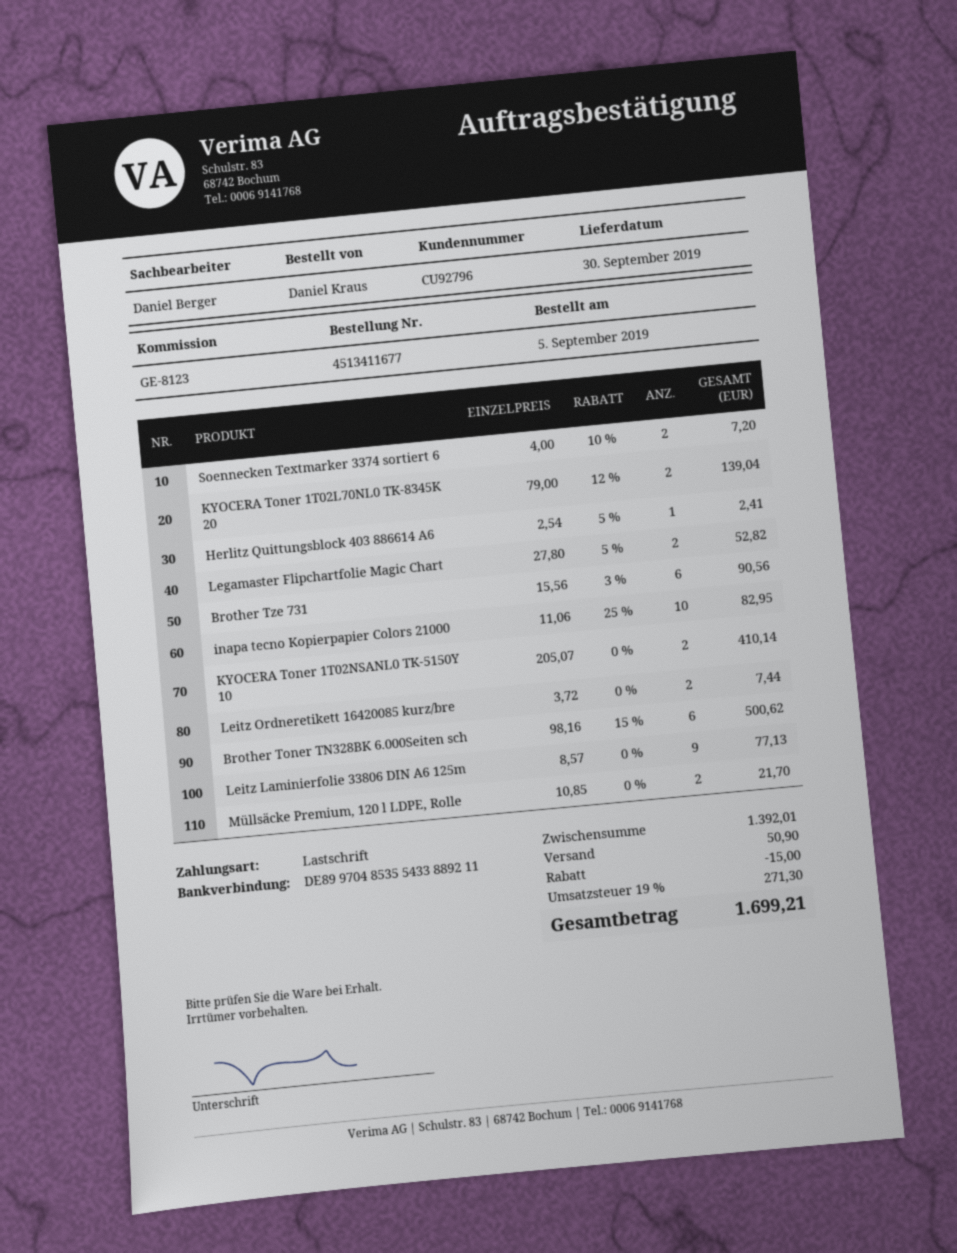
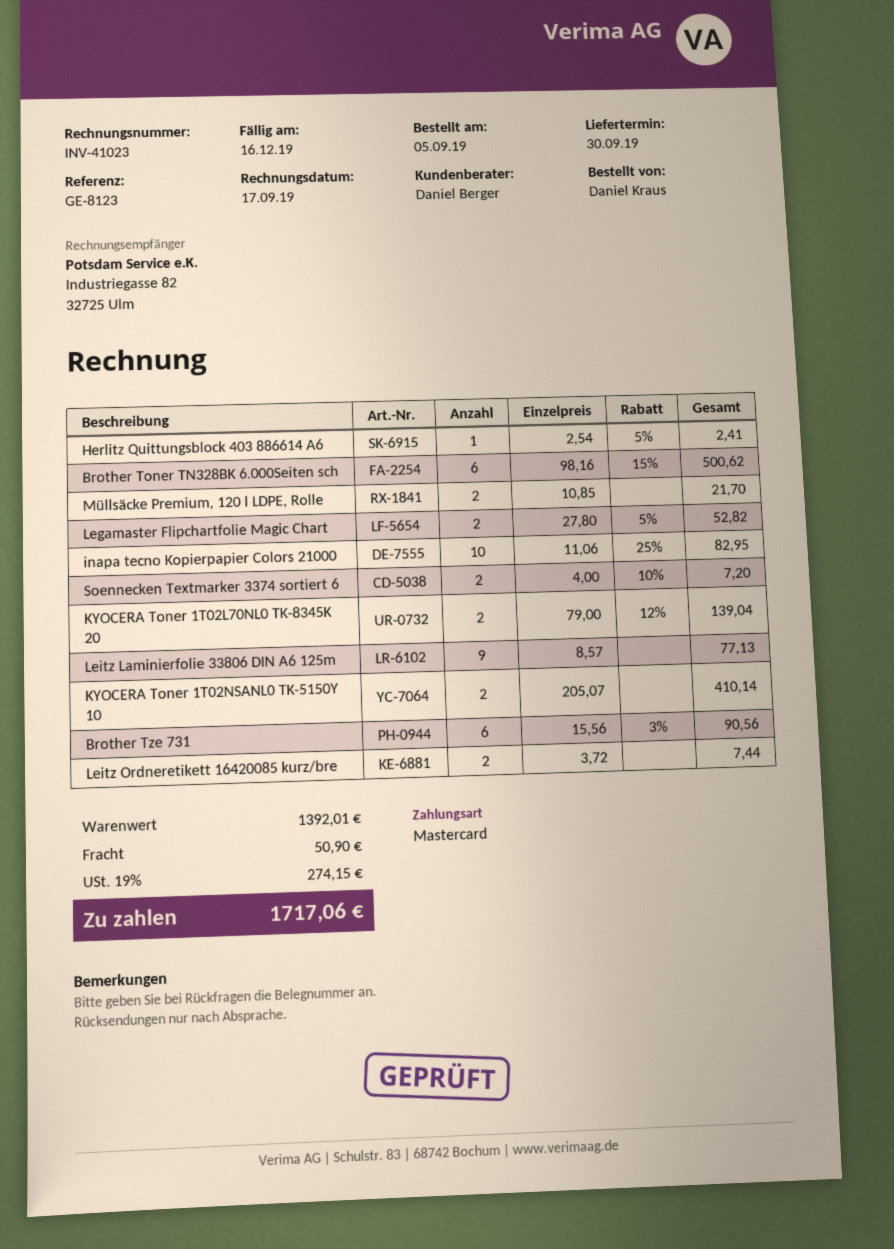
payment method: direct debit -> Mastercard
discount: 15.00 -> none
tax: 19% = 271.30 -> 19% = 274.15
total: 1699.21 -> 1717.06

